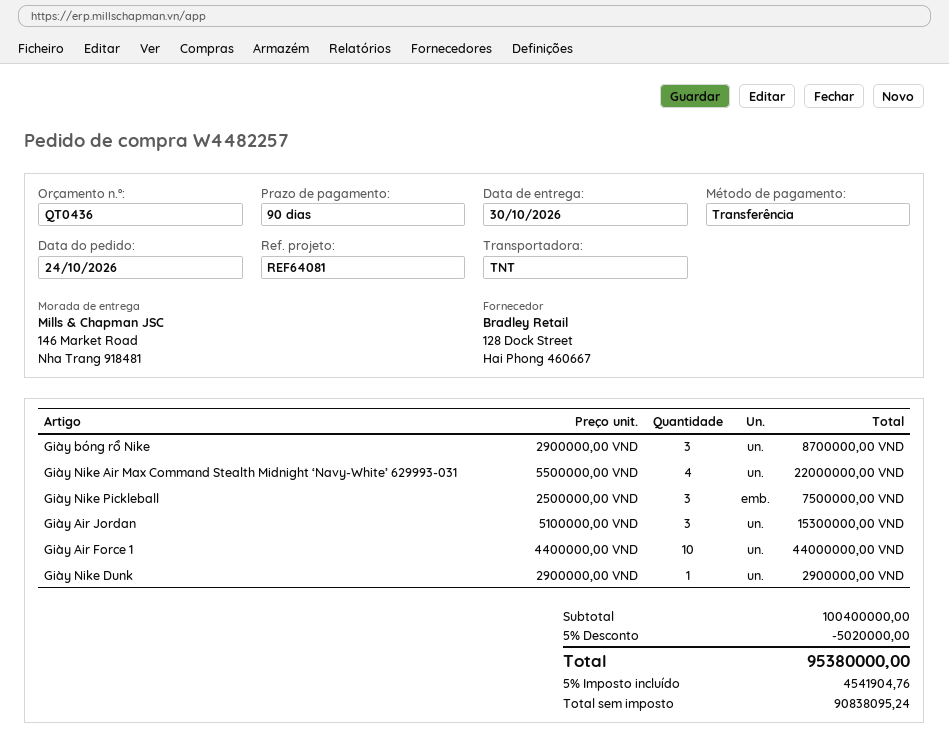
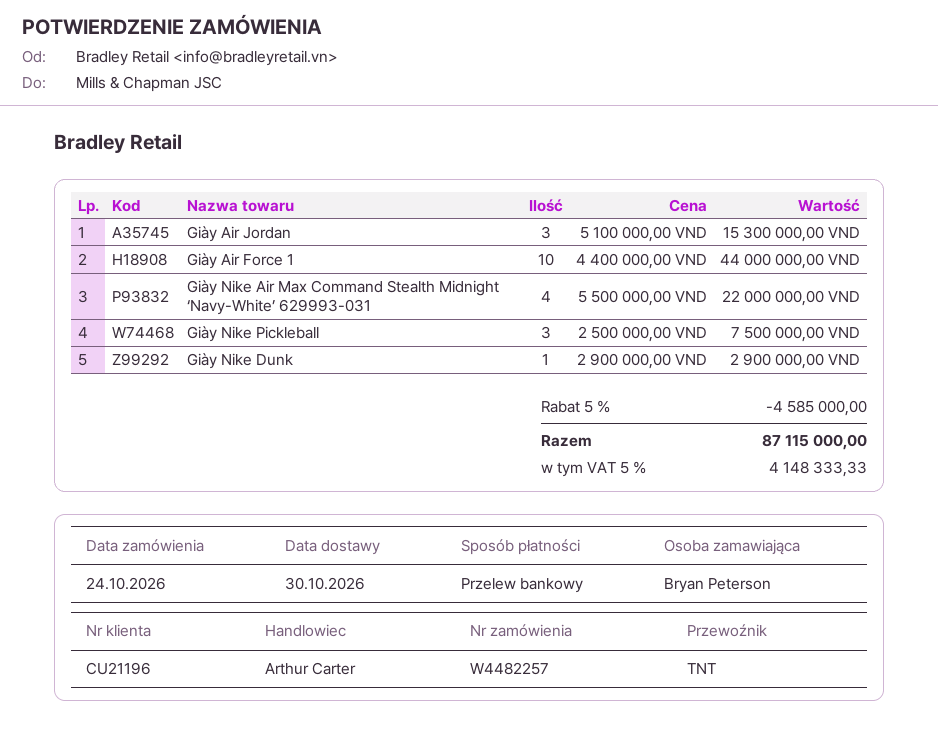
Giày bóng rổ Nike: 3 x 2900000.00 = 8700000.00 -> none
discount: 5% = 5020000.00 -> 5% = 4585000.00
tax: 5% = 4541904.76 -> 5% = 4148333.33
total: 95380000.00 -> 87115000.00

